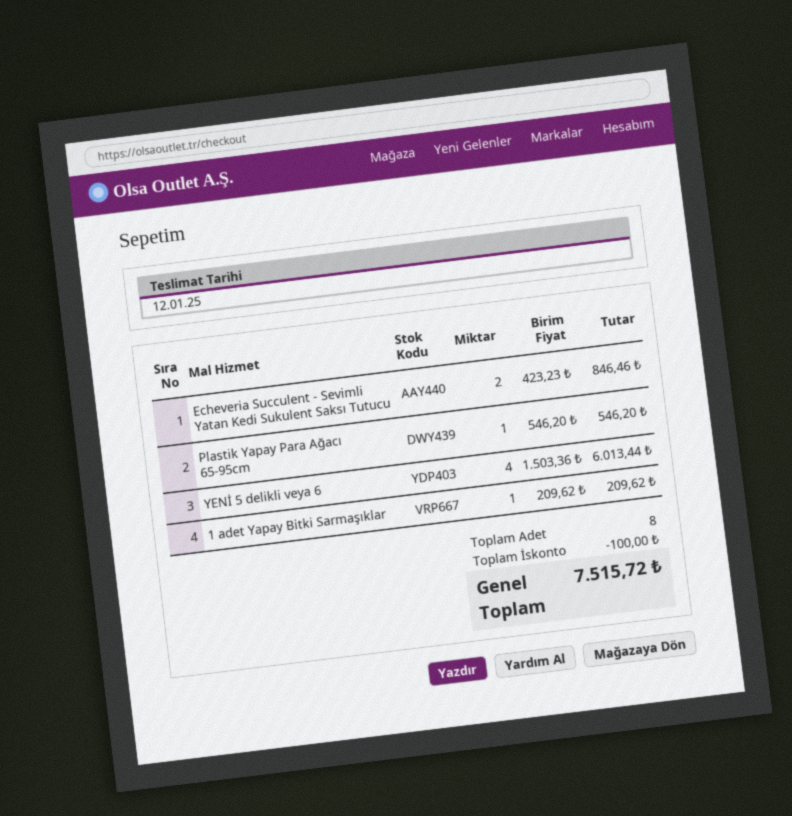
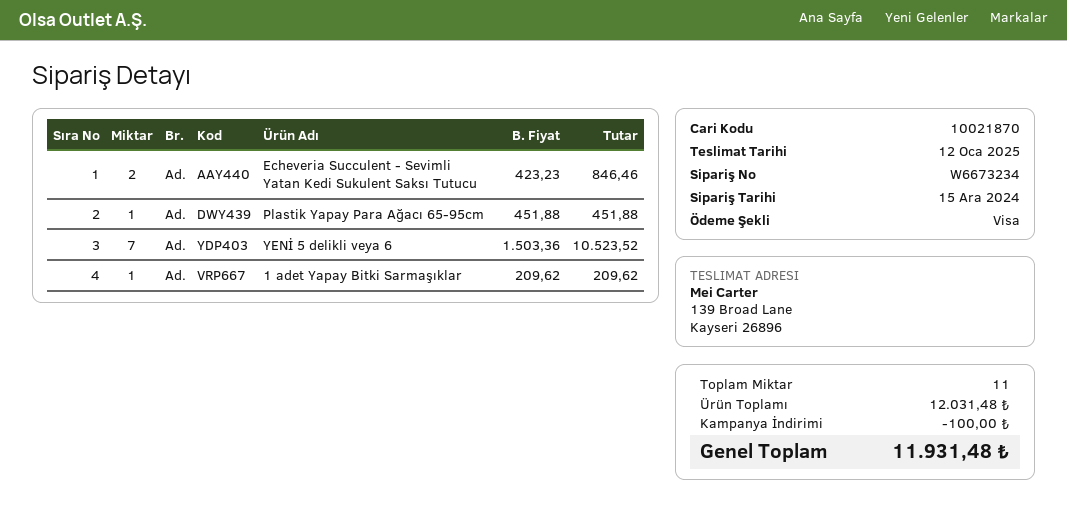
Plastik Yapay Para Ağacı 65-95cm: 1 x 546.20 = 546.20 -> 1 x 451.88 = 451.88
YENİ 5 delikli veya 6: 4 x 1503.36 = 6013.44 -> 7 x 1503.36 = 10523.52
total quantity: 8 -> 11
total: 7515.72 -> 11931.48

